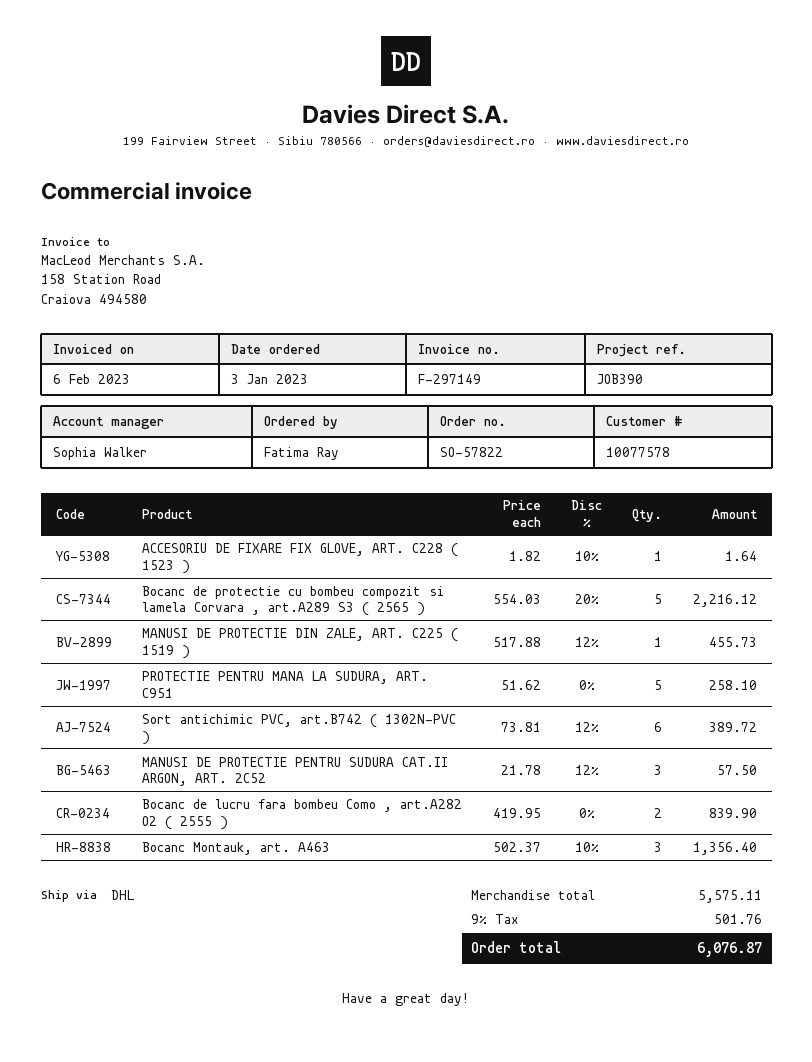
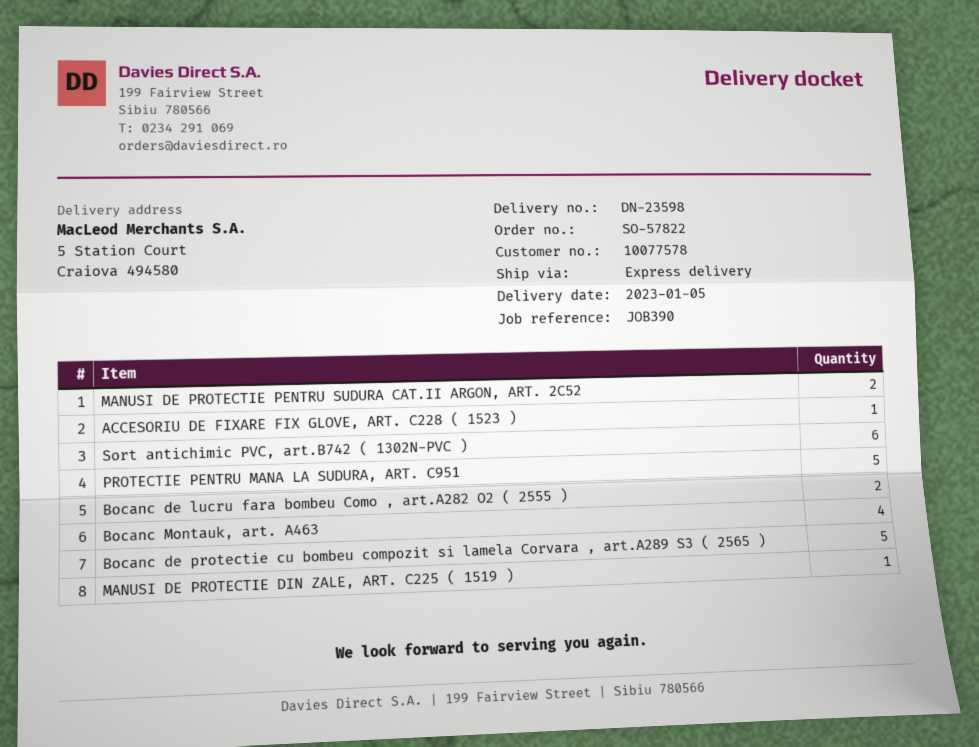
shipping method: DHL -> express
MANUSI DE PROTECTIE PENTRU SUDURA CAT.II ARGON, ART. 2C52: 3 -> 2
Bocanc Montauk, art. A463: 3 -> 4

